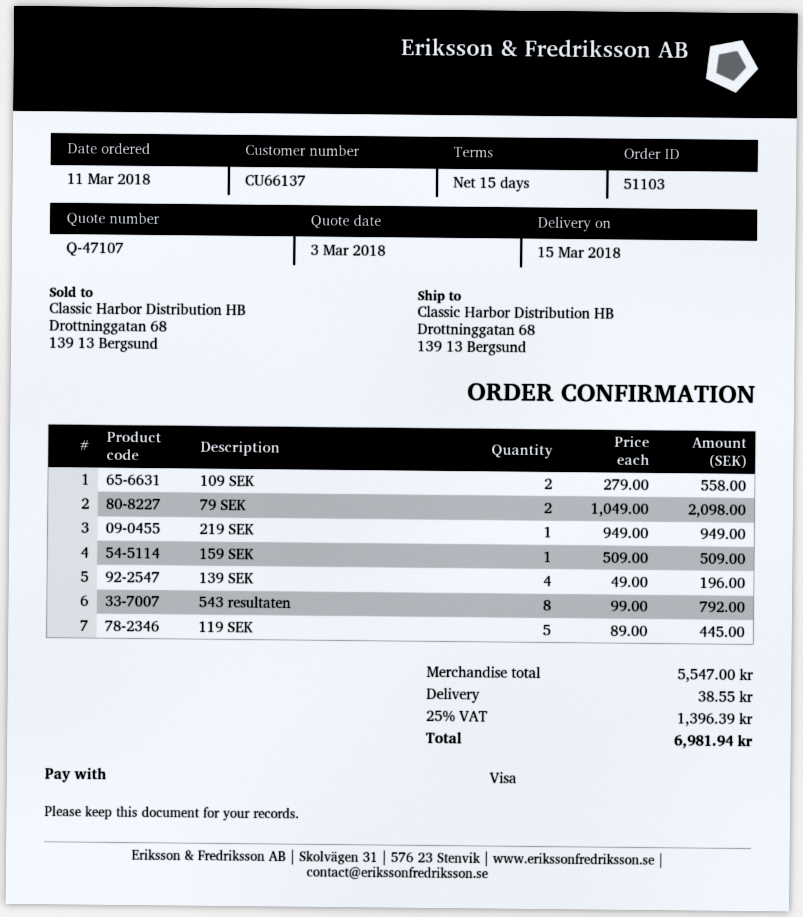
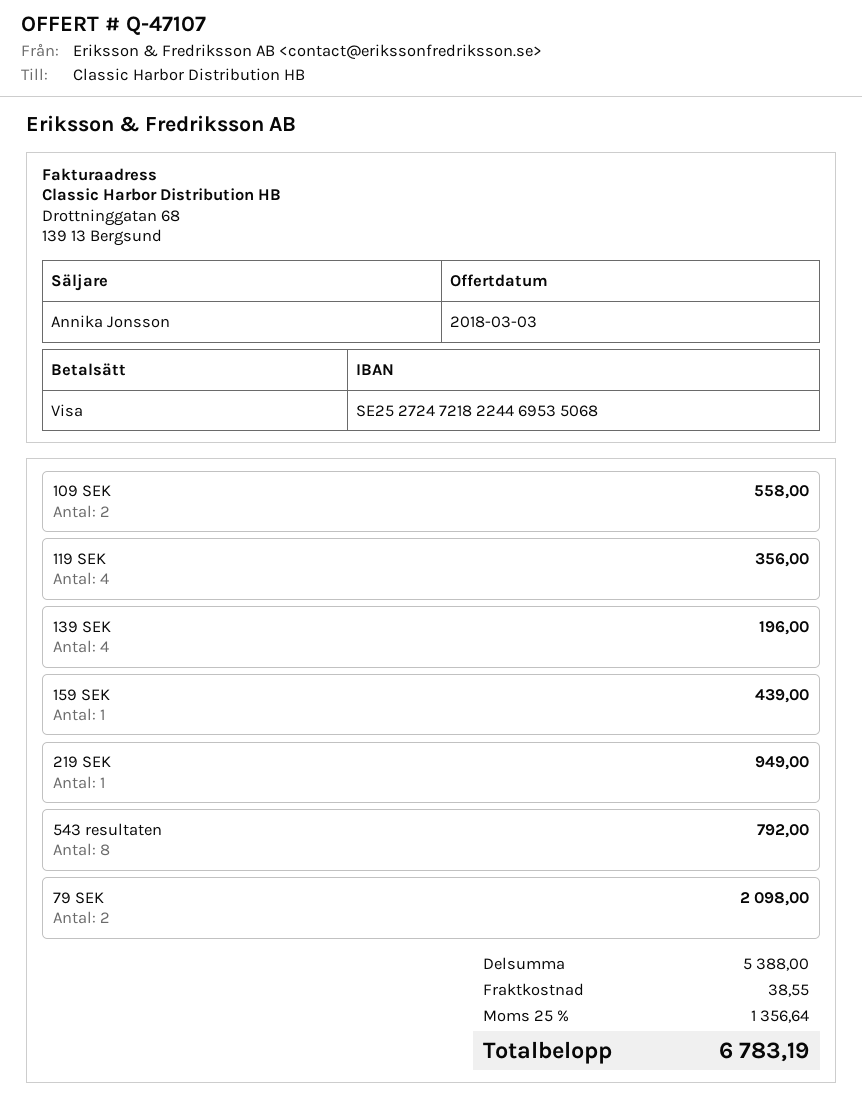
159 SEK: 1 for 509.00 -> 1 for 439.00
119 SEK: 5 for 445.00 -> 4 for 356.00
subtotal: 5547.00 -> 5388.00
tax: 25% = 1396.39 -> 25% = 1356.64
total: 6981.94 -> 6783.19

